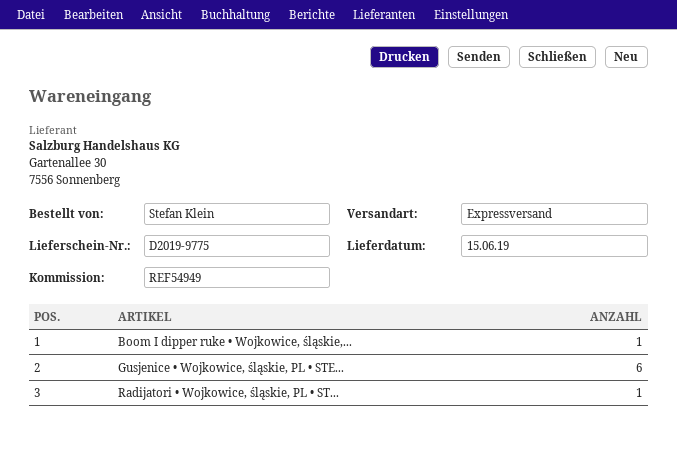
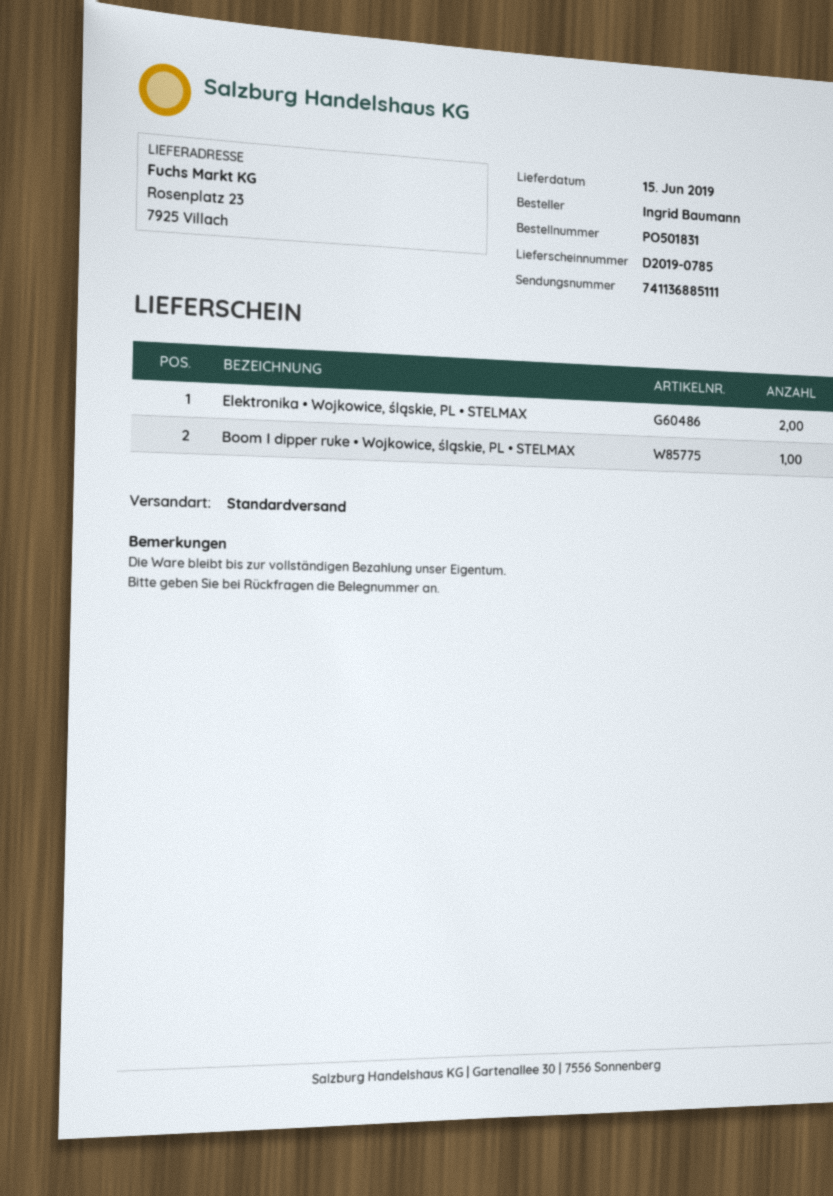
delivery note number: D2019-9775 -> D2019-0785
ordered by: Stefan Klein -> Ingrid Baumann
shipping method: express -> standard
Gusjenice • Wojkowice, śląskie, PL • STE...: 6 -> none
Radijatori • Wojkowice, śląskie, PL • ST...: 1 -> none
Elektronika • Wojkowice, śląskie, PL • STELMAX: none -> 2

